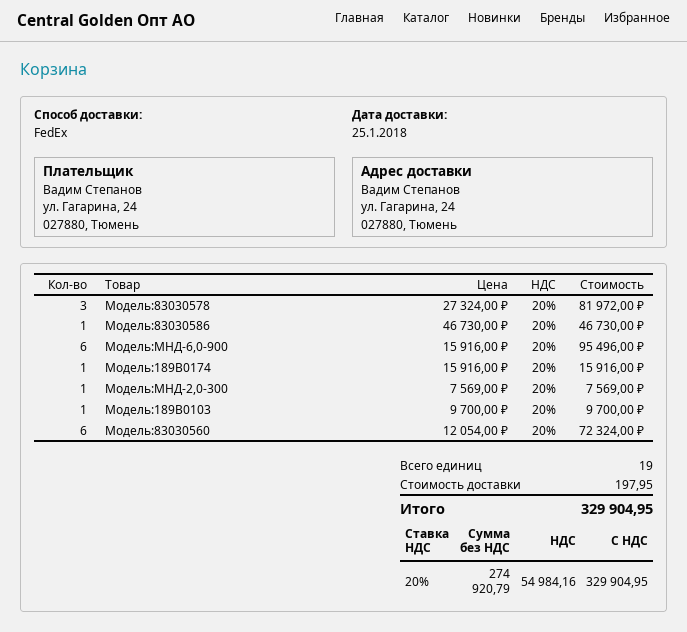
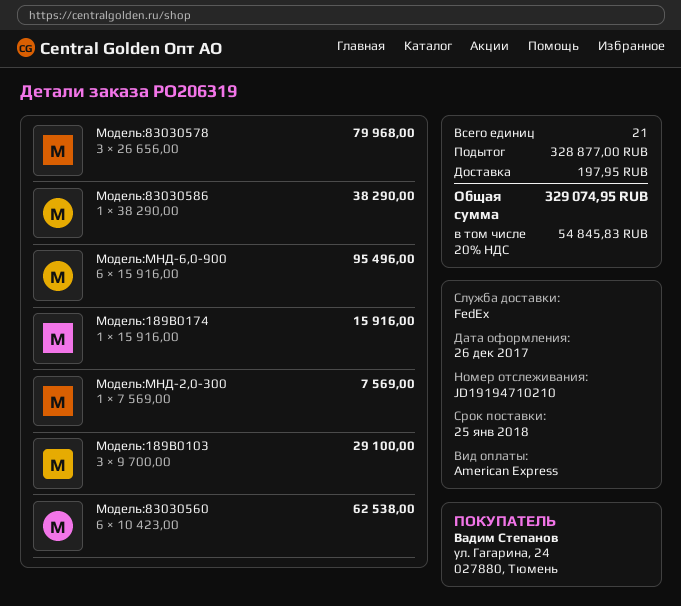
Модель:83030578: 3 x 27324.00 = 81972.00 -> 3 x 26656.00 = 79968.00
Модель:83030586: 1 x 46730.00 = 46730.00 -> 1 x 38290.00 = 38290.00
Модель:189B0103: 1 x 9700.00 = 9700.00 -> 3 x 9700.00 = 29100.00
Модель:83030560: 6 x 12054.00 = 72324.00 -> 6 x 10423.00 = 62538.00
total quantity: 19 -> 21
tax: 20% = 54984.16 -> 20% = 54845.83
total: 329904.95 -> 329074.95

